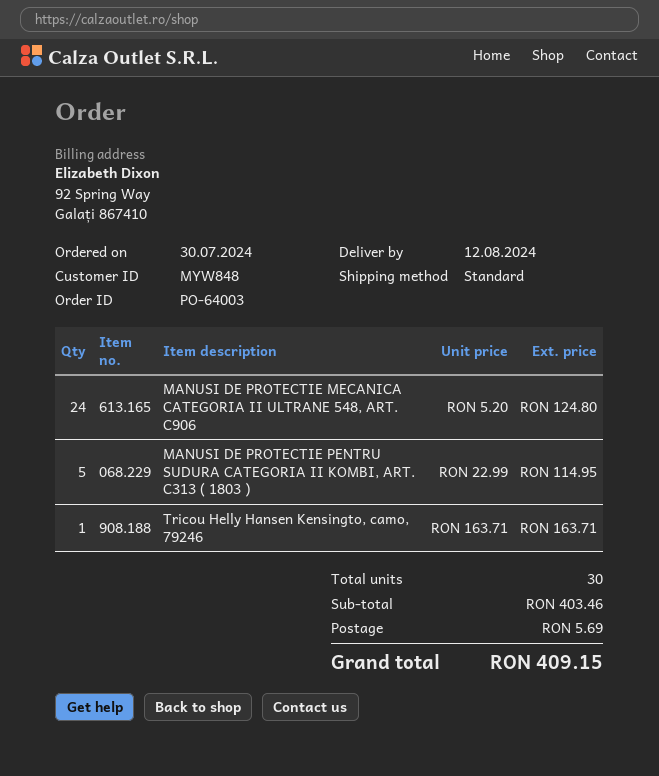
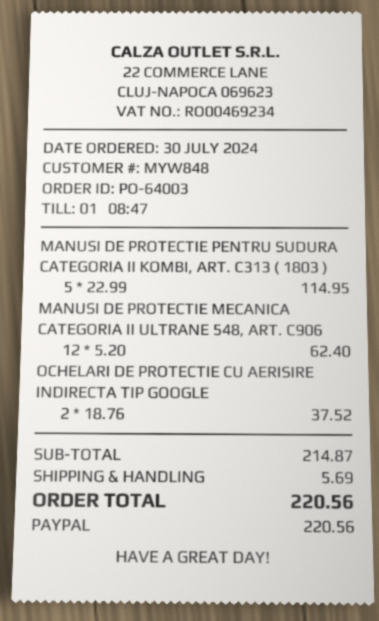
MANUSI DE PROTECTIE MECANICA CATEGORIA II ULTRANE 548, ART. C906: 24 x 5.20 = 124.80 -> 12 x 5.20 = 62.40
Tricou Helly Hansen Kensingto, camo, 79246: 1 x 163.71 = 163.71 -> none
OCHELARI DE PROTECTIE CU AERISIRE INDIRECTA TIP GOOGLE: none -> 2 x 18.76 = 37.52
subtotal: 403.46 -> 214.87
total: 409.15 -> 220.56

